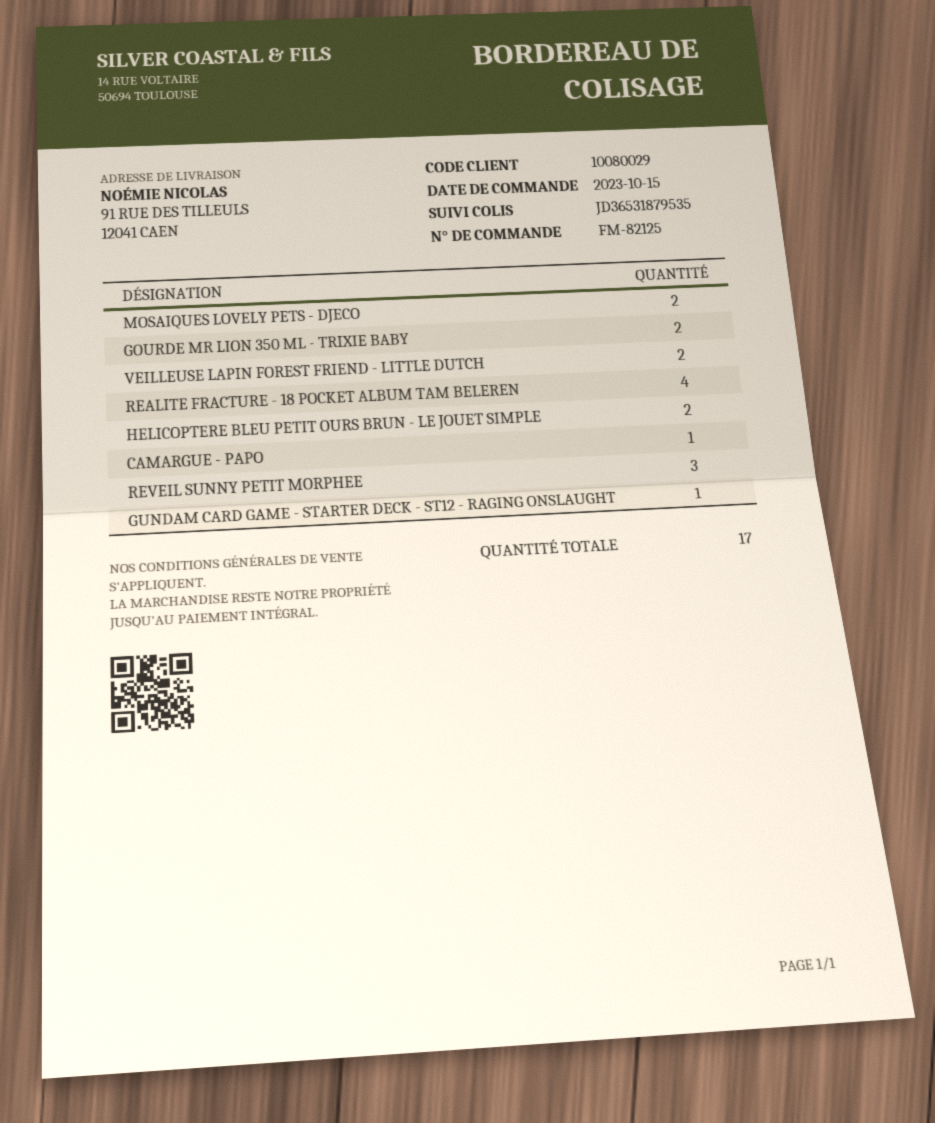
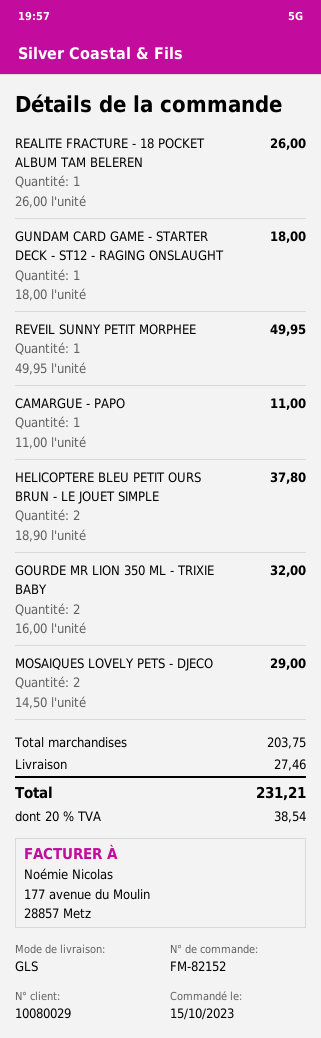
order number: FM-82125 -> FM-82152
VEILLEUSE LAPIN FOREST FRIEND - LITTLE DUTCH: 2 -> none
REALITE FRACTURE - 18 POCKET ALBUM TAM BELEREN: 4 -> 1
REVEIL SUNNY PETIT MORPHEE: 3 -> 1

